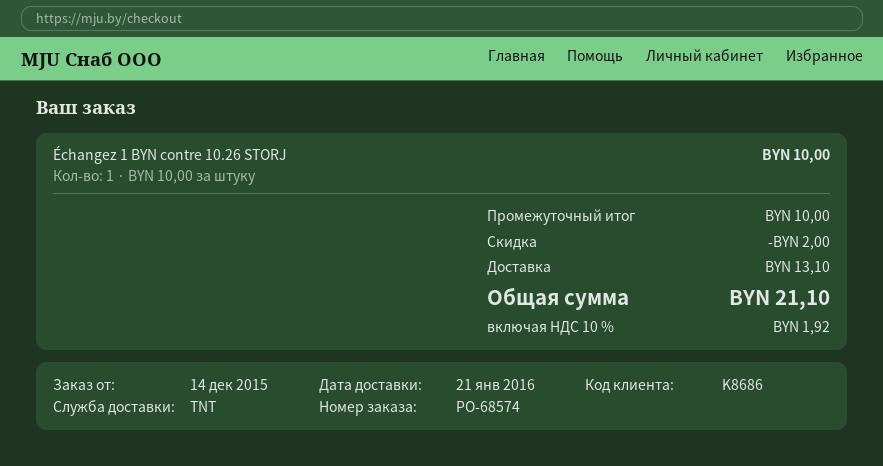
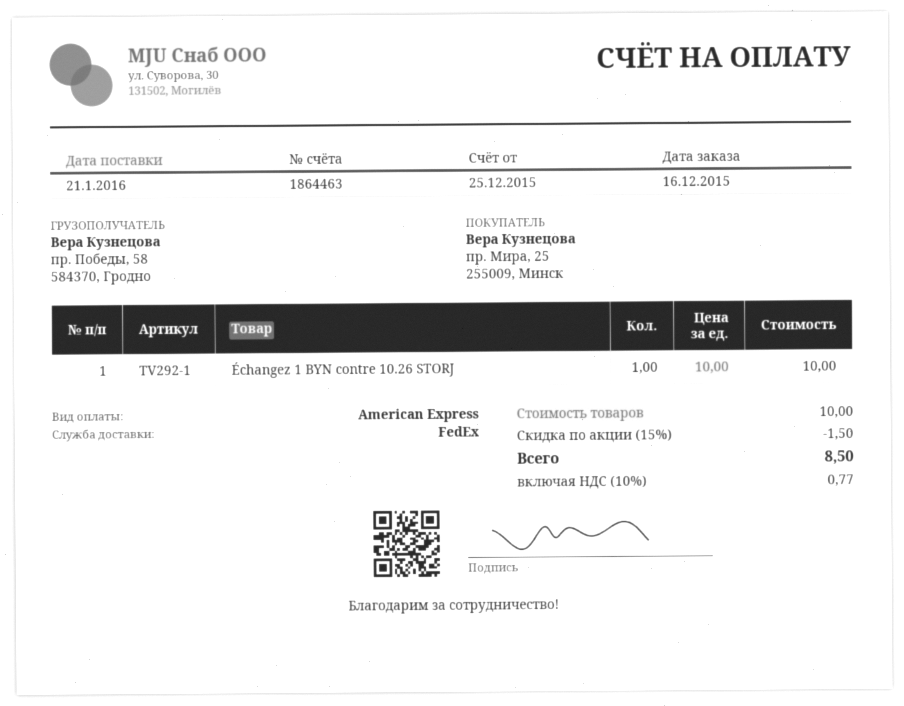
order date: 2015-12-14 -> 2015-12-16
shipping method: TNT -> FedEx
discount: 2.00 -> 1.50
shipping: 13.10 -> none
tax: 10% = 1.92 -> 10% = 0.77
total: 21.10 -> 8.50

